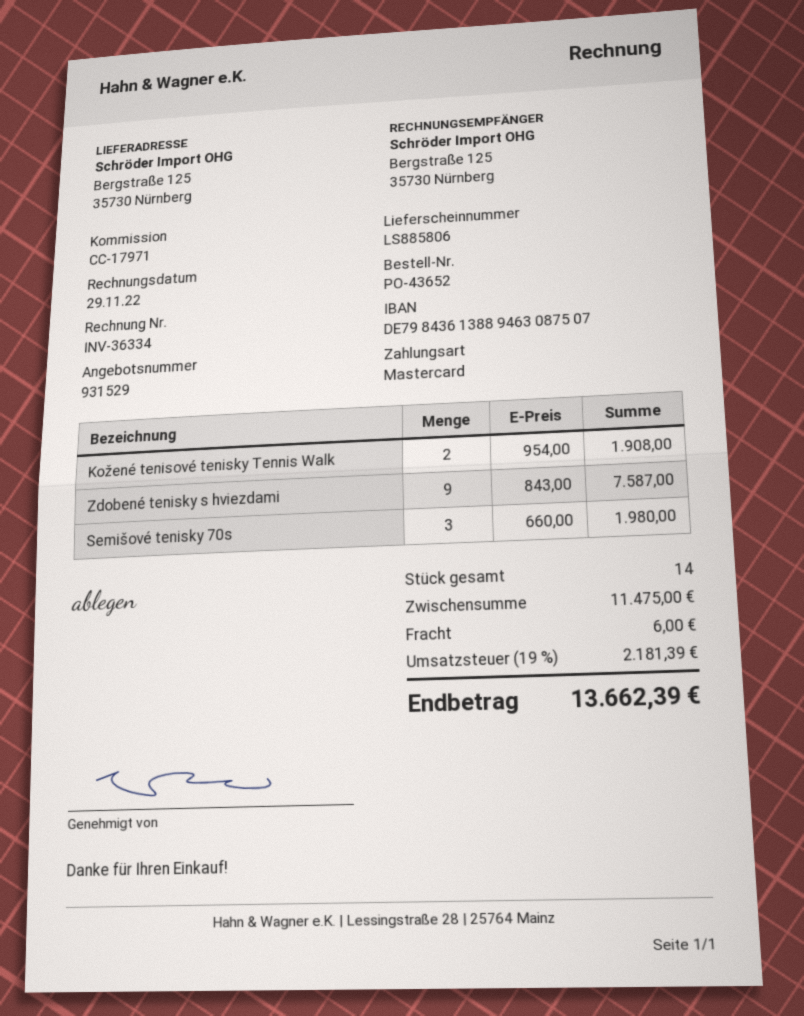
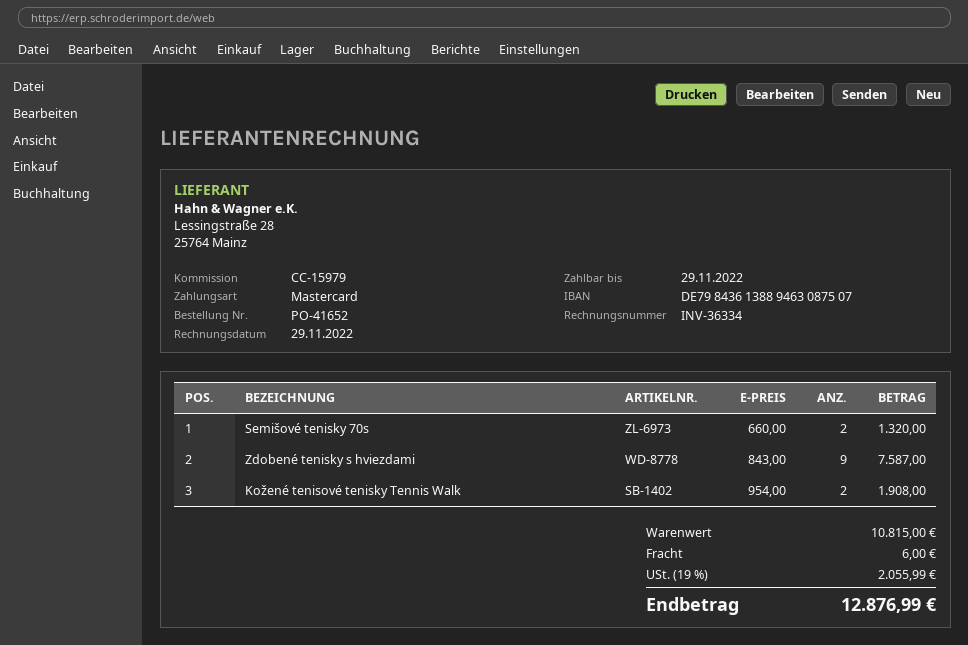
order number: PO-43652 -> PO-41652
reference: CC-17971 -> CC-15979
Semišové tenisky 70s: 3 x 660.00 = 1980.00 -> 2 x 660.00 = 1320.00
subtotal: 11475.00 -> 10815.00
tax: 19% = 2181.39 -> 19% = 2055.99
total: 13662.39 -> 12876.99

